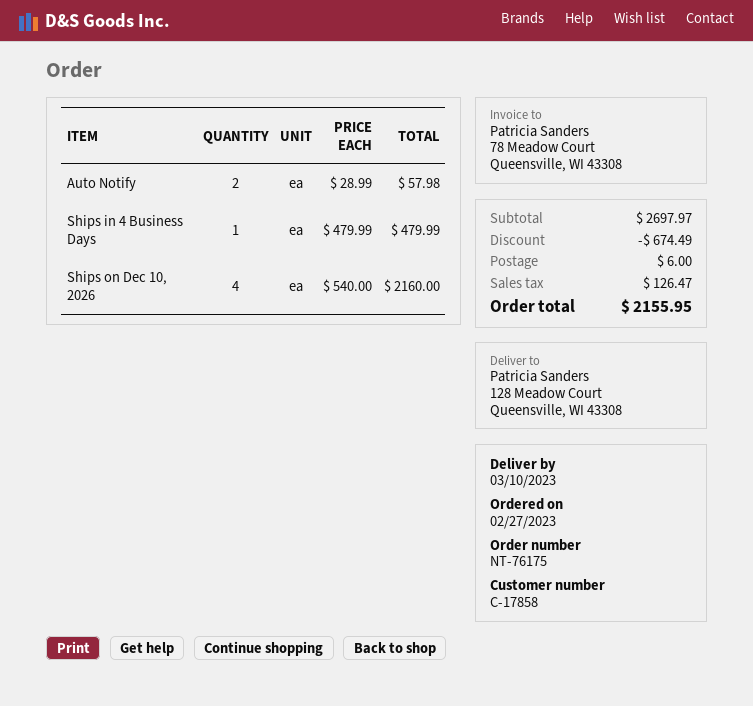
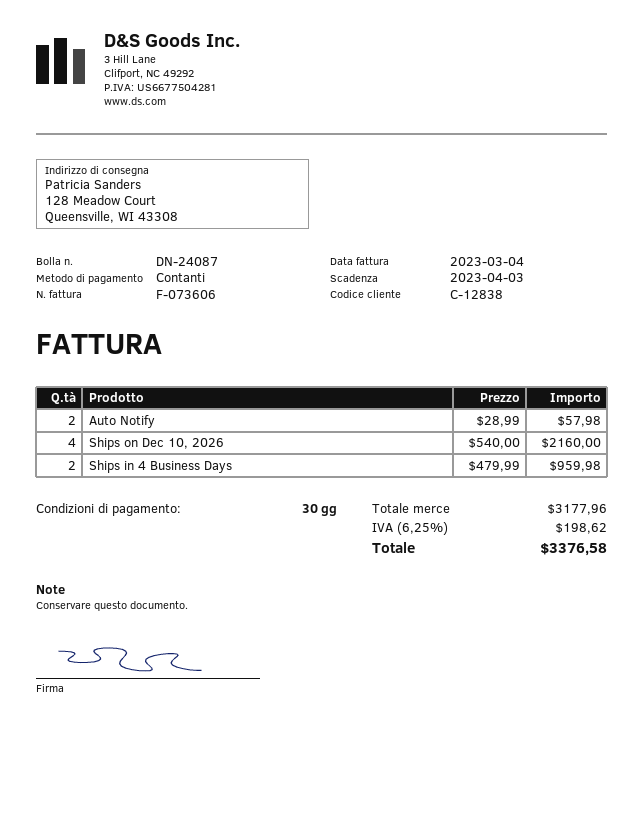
customer number: C-17858 -> C-12838
Ships in 4 Business Days: 1 x 479.99 = 479.99 -> 2 x 479.99 = 959.98
subtotal: 2697.97 -> 3177.96
discount: 674.49 -> none
shipping: 6.00 -> none
tax: 126.47 -> 198.62
total: 2155.95 -> 3376.58

